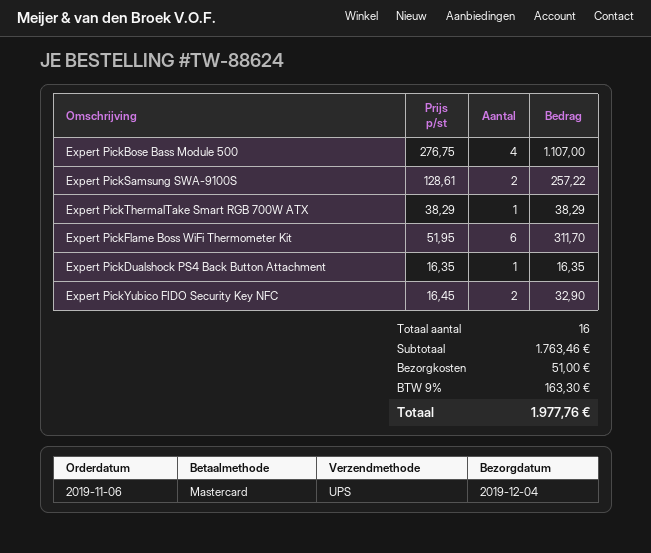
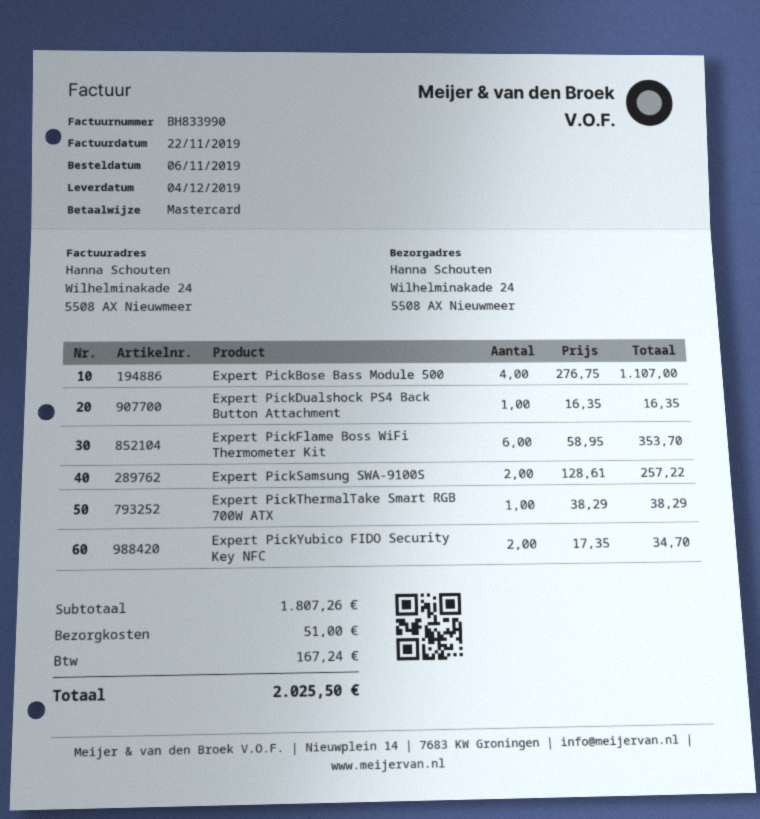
Expert PickFlame Boss WiFi Thermometer Kit: 6 x 51.95 = 311.70 -> 6 x 58.95 = 353.70
Expert PickYubico FIDO Security Key NFC: 2 x 16.45 = 32.90 -> 2 x 17.35 = 34.70
subtotal: 1763.46 -> 1807.26
tax: 163.30 -> 167.24
total: 1977.76 -> 2025.50

